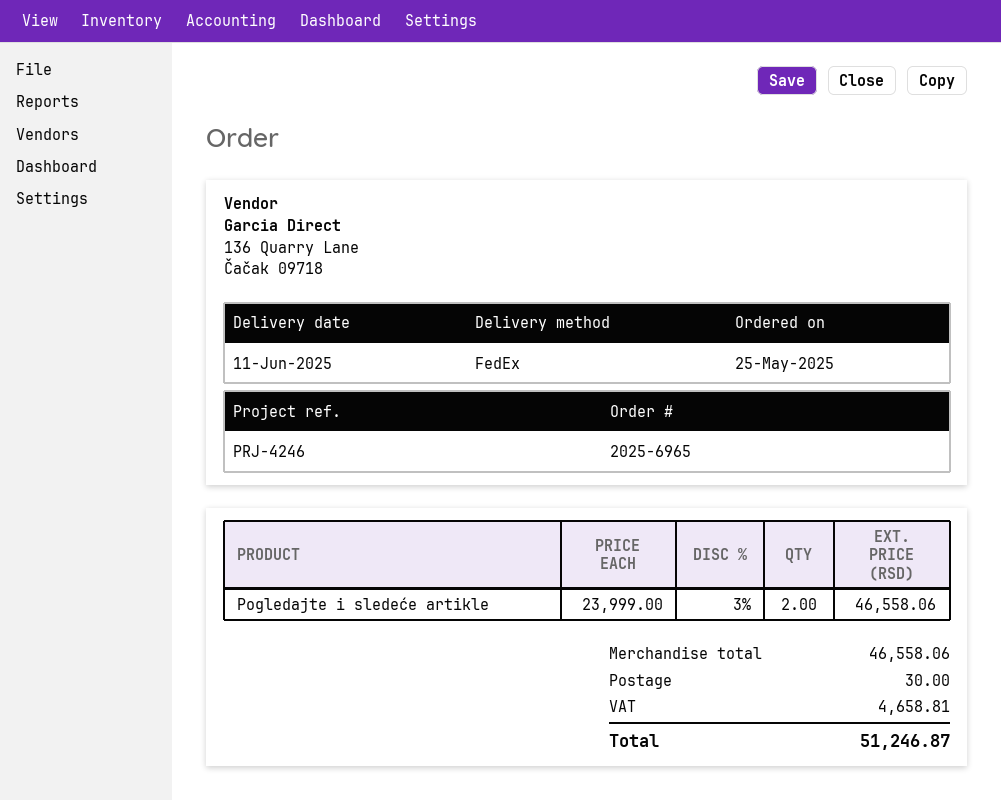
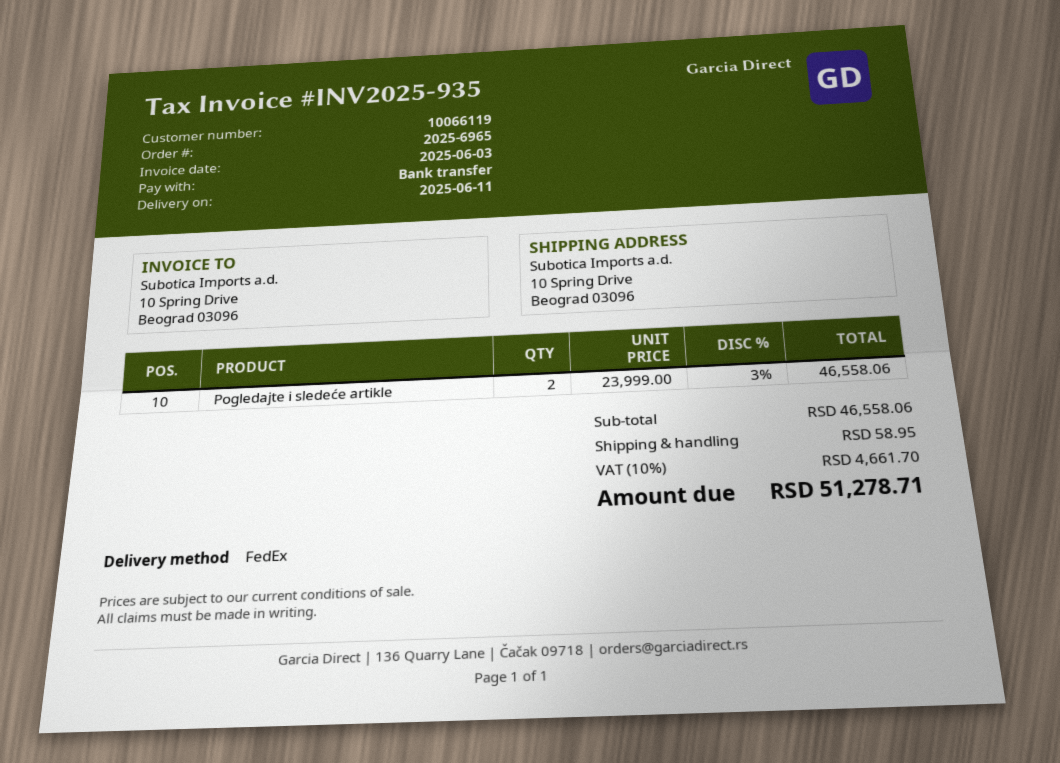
shipping: 30.00 -> 58.95
tax: 4658.81 -> 4661.70
total: 51246.87 -> 51278.71

